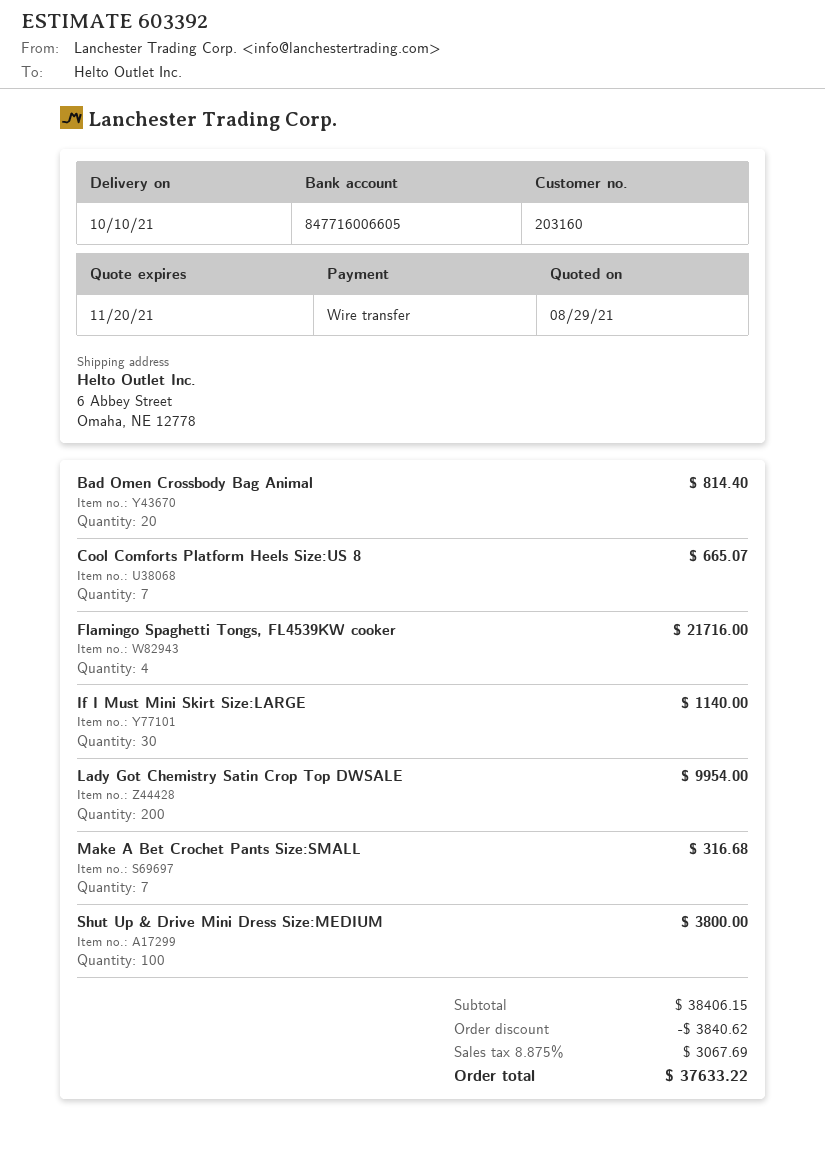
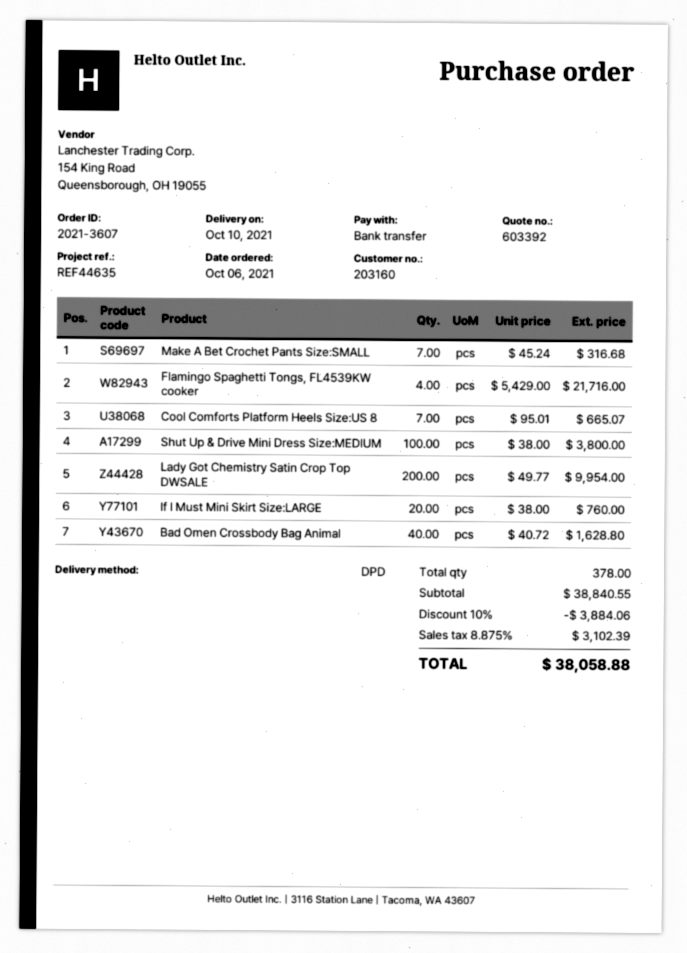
Bad Omen Crossbody Bag Animal: 20 for 814.40 -> 40 for 1628.80
If I Must Mini Skirt Size:LARGE: 30 for 1140.00 -> 20 for 760.00
subtotal: 38406.15 -> 38840.55
discount: 3840.62 -> 3884.06
tax: 8.875% = 3067.69 -> 8.875% = 3102.39
total: 37633.22 -> 38058.88

